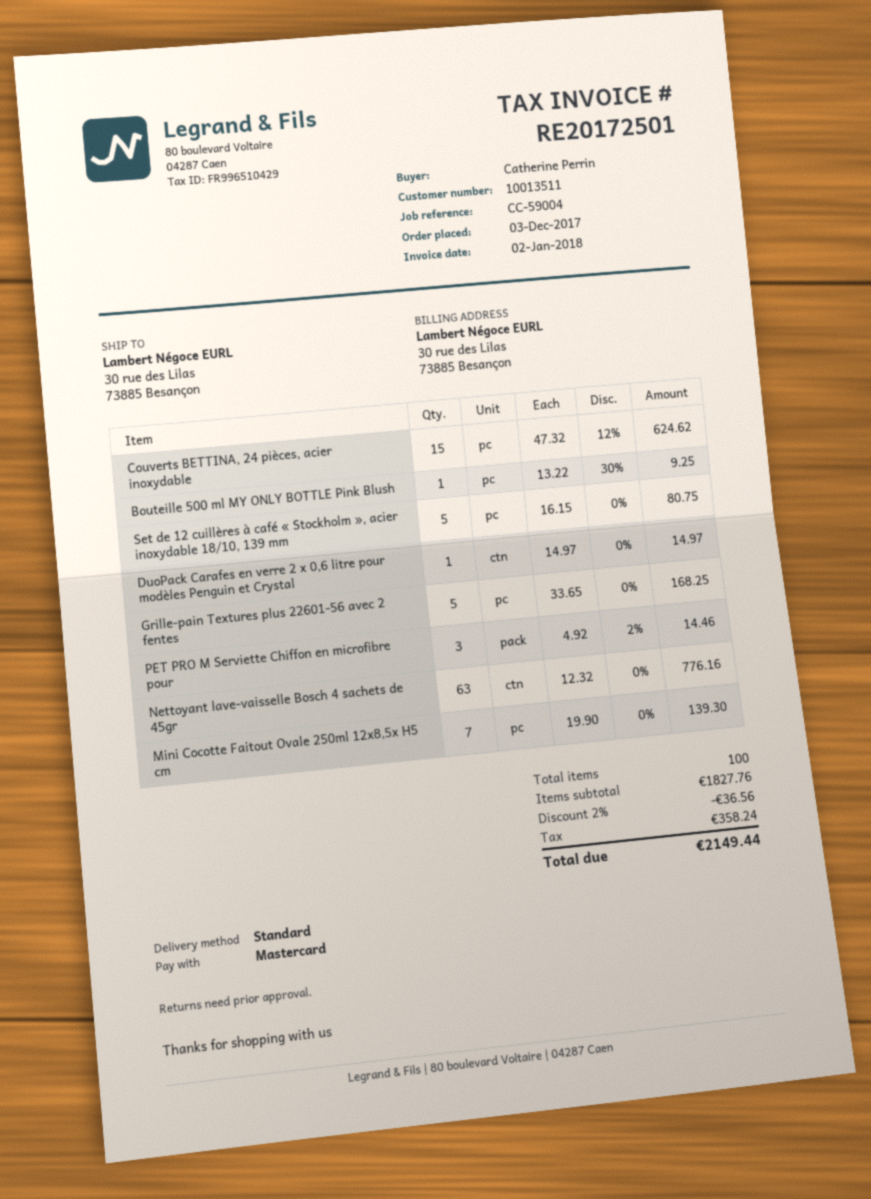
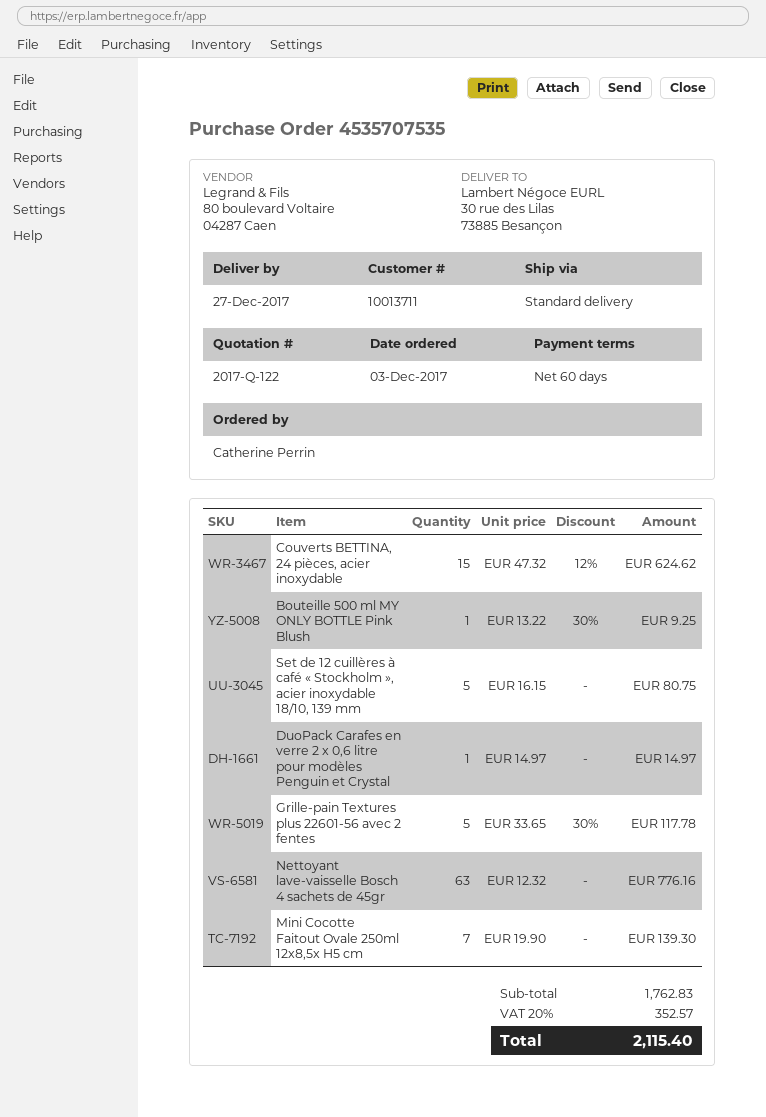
customer number: 10013511 -> 10013711
Grille-pain Textures plus 22601-56 avec 2 fentes: 5 x 33.65 = 168.25 -> 5 x 33.65 - 30% = 117.78
PET PRO M Serviette Chiffon en microfibre pour: 3 x 4.92 - 2% = 14.46 -> none
subtotal: 1827.76 -> 1762.83
discount: 2% = 36.56 -> none
tax: 358.24 -> 352.57
total: 2149.44 -> 2115.40

